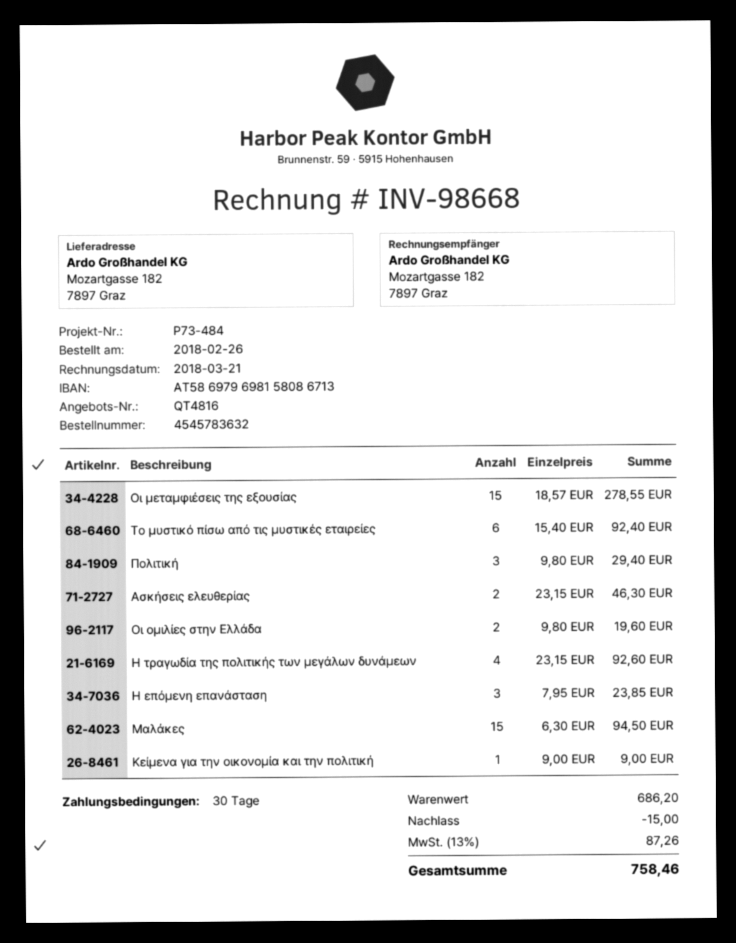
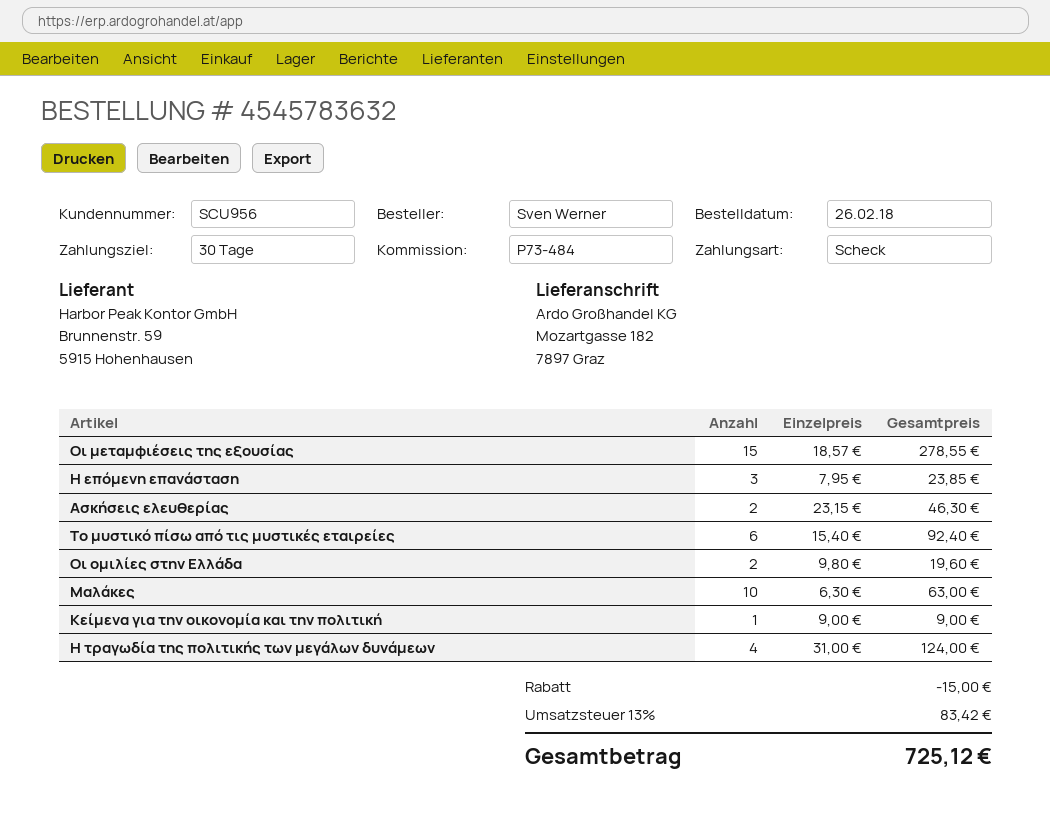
Πολιτική: 3 x 9.80 = 29.40 -> none
Η τραγωδία της πολιτικής των μεγάλων δυνάμεων: 4 x 23.15 = 92.60 -> 4 x 31.00 = 124.00
Μαλάκες: 15 x 6.30 = 94.50 -> 10 x 6.30 = 63.00
tax: 13% = 87.26 -> 13% = 83.42
total: 758.46 -> 725.12

